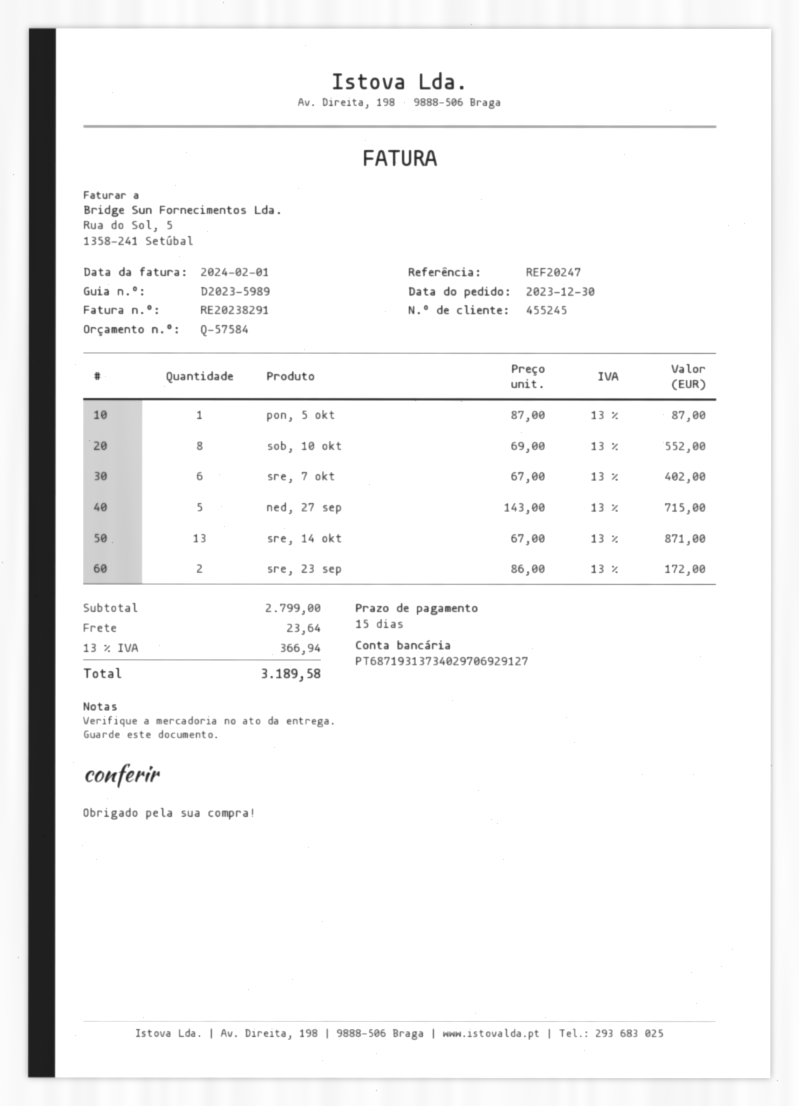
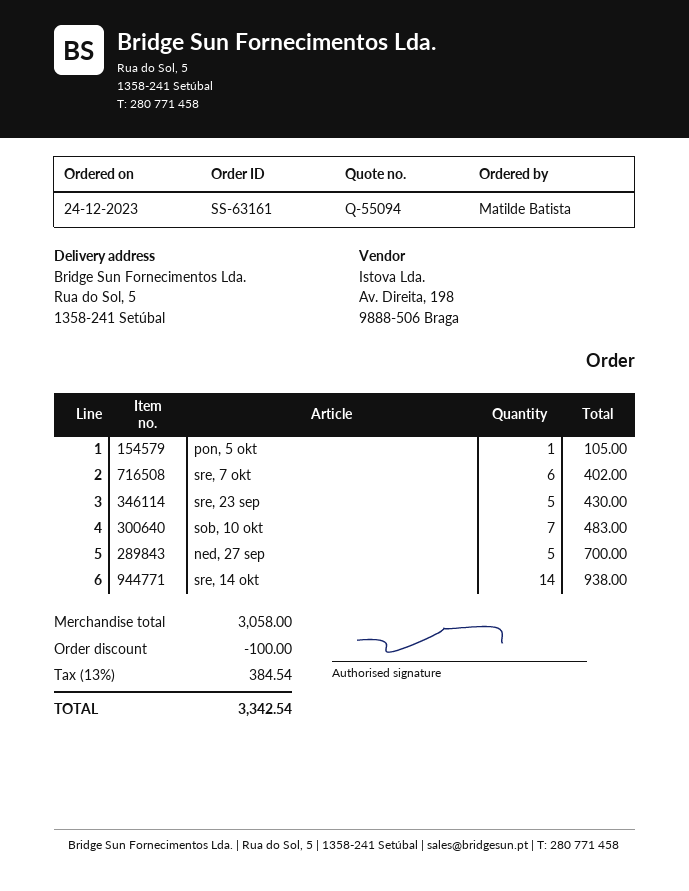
quote number: Q-57584 -> Q-55094
order date: 2023-12-30 -> 2023-12-24
pon, 5 okt: 1 for 87.00 -> 1 for 105.00
sob, 10 okt: 8 for 552.00 -> 7 for 483.00
ned, 27 sep: 5 for 715.00 -> 5 for 700.00
sre, 14 okt: 13 for 871.00 -> 14 for 938.00
sre, 23 sep: 2 for 172.00 -> 5 for 430.00
subtotal: 2799.00 -> 3058.00
discount: none -> 100.00
shipping: 23.64 -> none
tax: 13% = 366.94 -> 13% = 384.54
total: 3189.58 -> 3342.54

